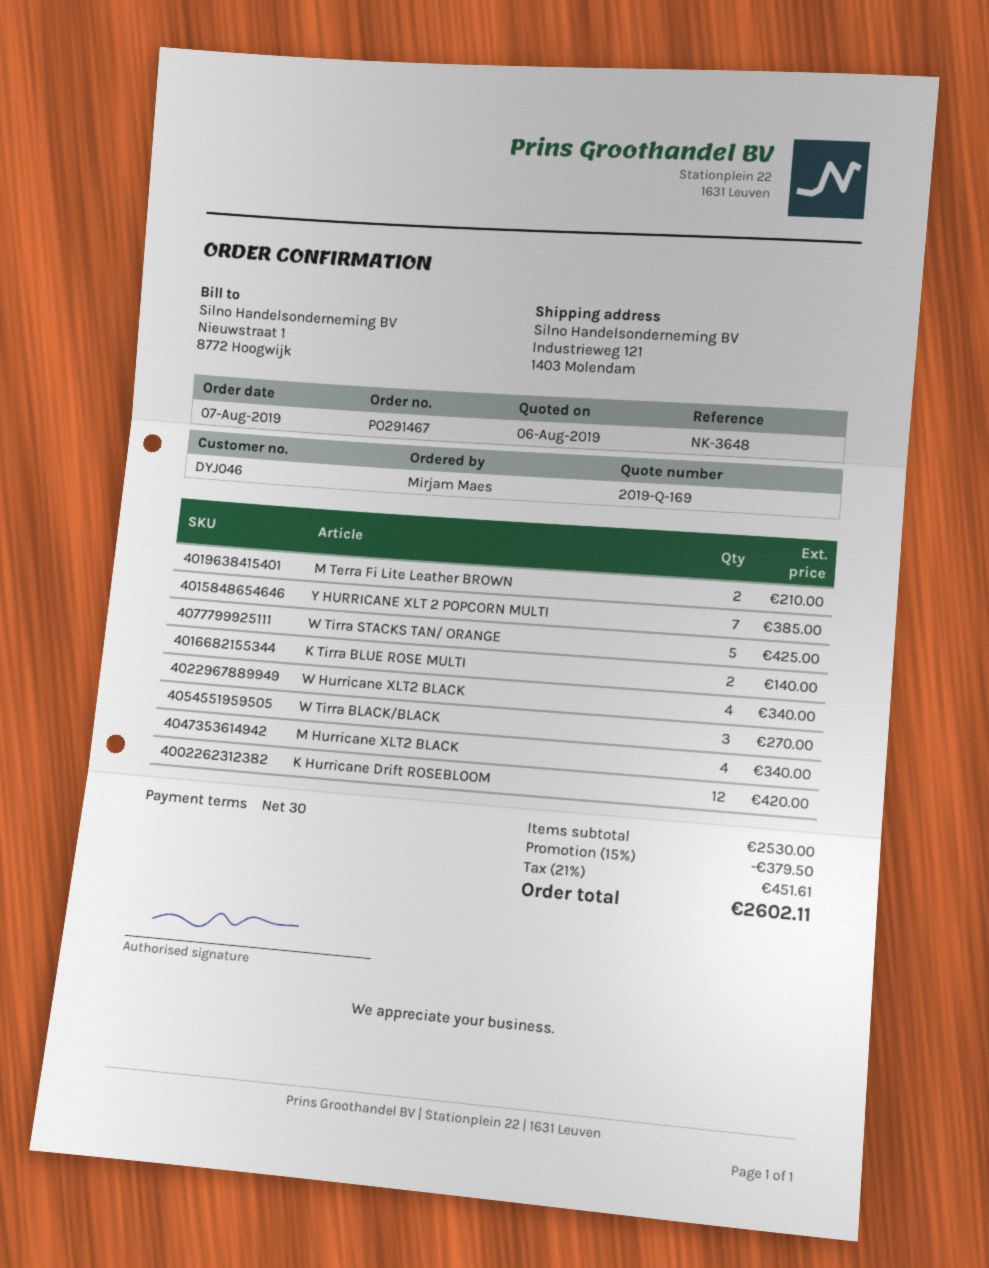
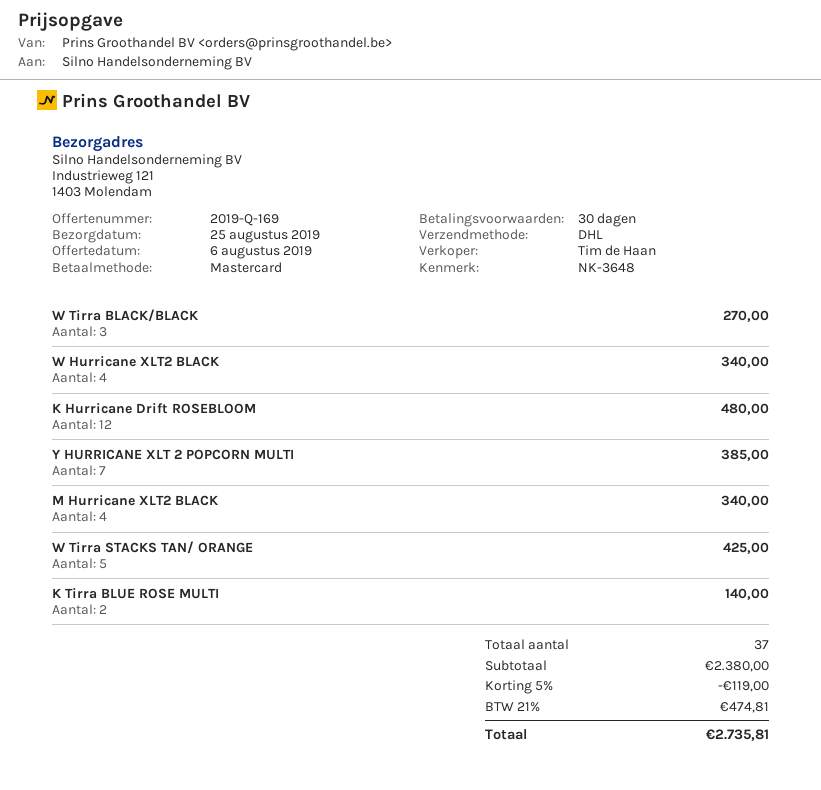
M Terra Fi Lite Leather BROWN: 2 for 210.00 -> none
K Hurricane Drift ROSEBLOOM: 12 for 420.00 -> 12 for 480.00
subtotal: 2530.00 -> 2380.00
discount: 15% = 379.50 -> 5% = 119.00
tax: 21% = 451.61 -> 21% = 474.81
total: 2602.11 -> 2735.81

